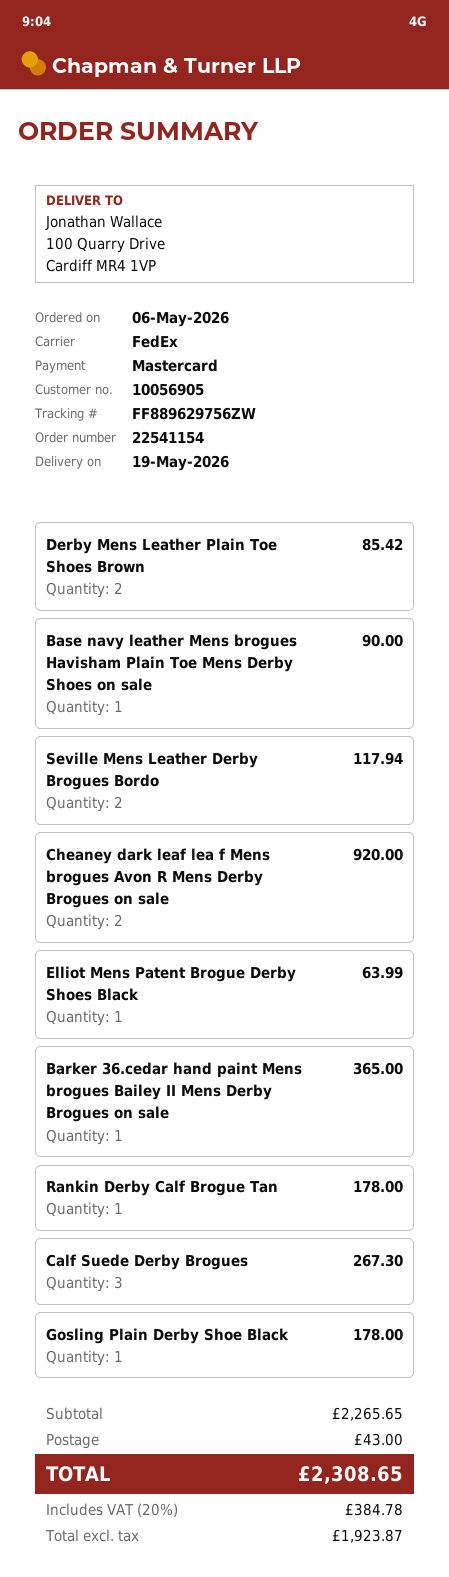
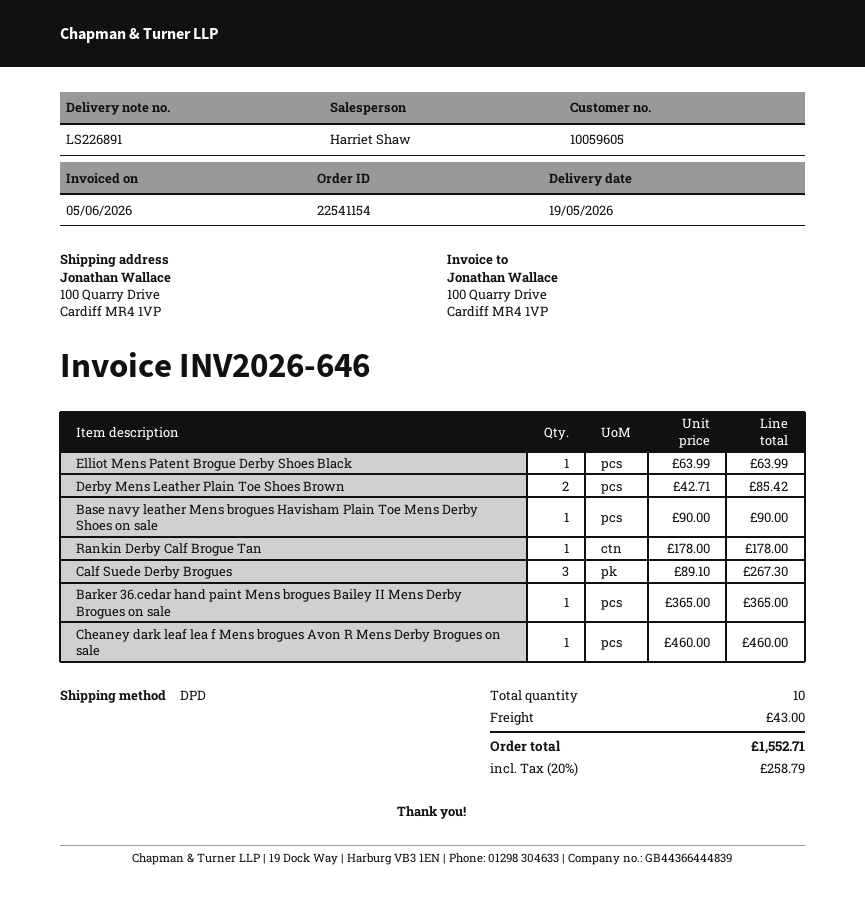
customer number: 10056905 -> 10059605
shipping method: FedEx -> DPD
Seville Mens Leather Derby Brogues Bordo: 2 for 117.94 -> none
Cheaney dark leaf lea f Mens brogues Avon R Mens Derby Brogues on sale: 2 for 920.00 -> 1 for 460.00
Gosling Plain Derby Shoe Black: 1 for 178.00 -> none
tax: 20% = 384.78 -> 20% = 258.79
total: 2308.65 -> 1552.71

